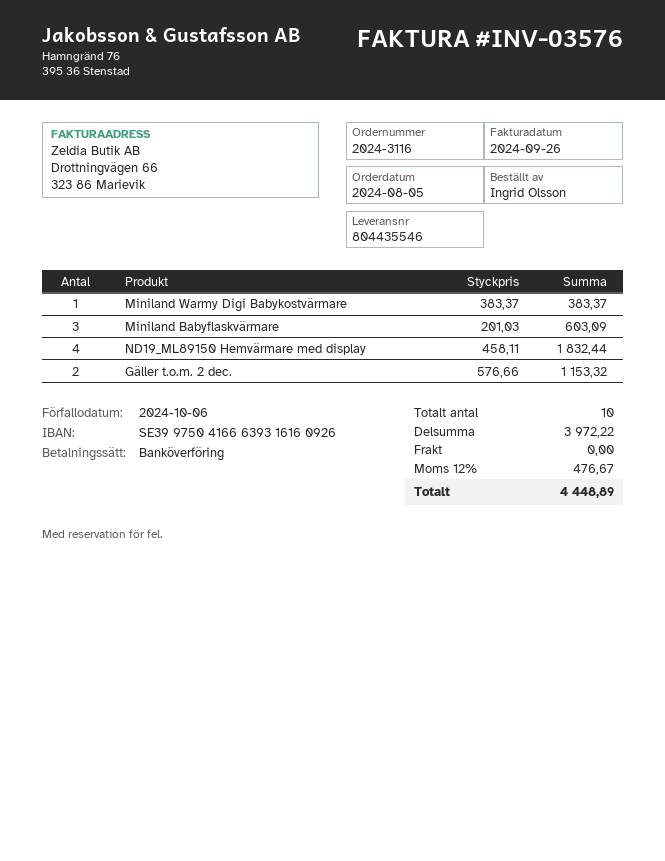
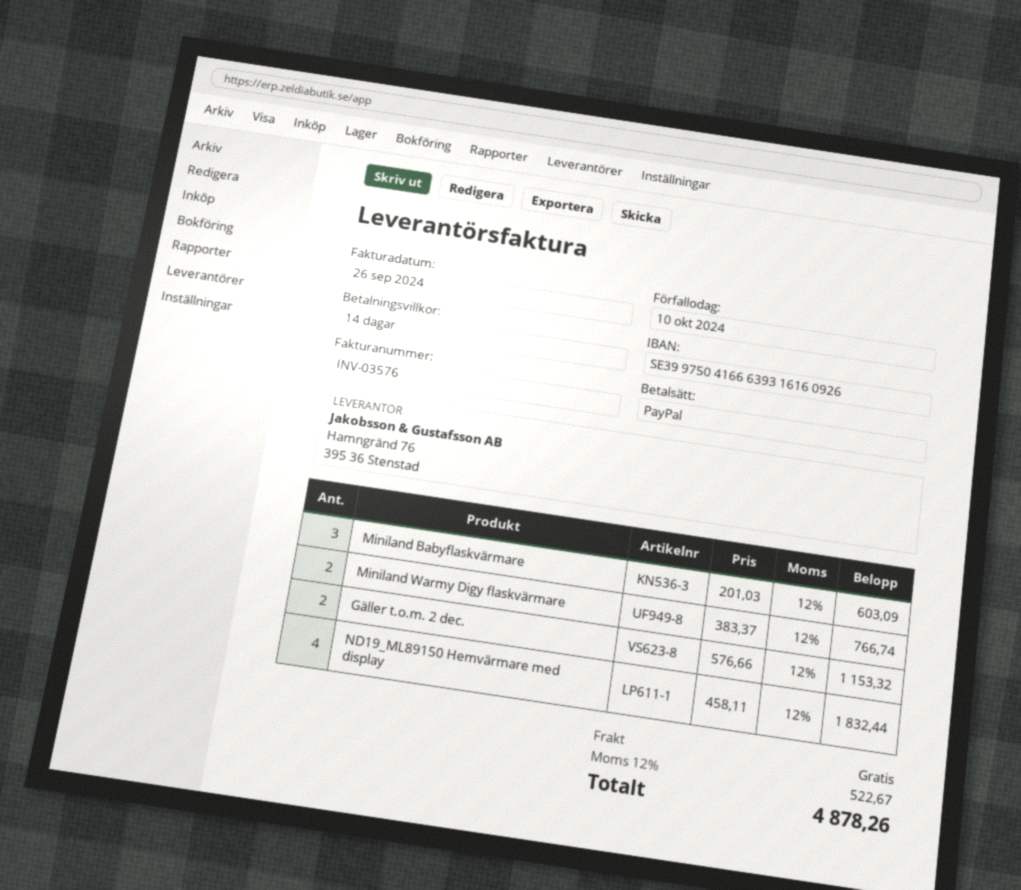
due date: 2024-10-06 -> 2024-10-10
payment method: bank transfer -> PayPal
Miniland Warmy Digi Babykostvärmare: 1 x 383.37 = 383.37 -> none
Miniland Warmy Digy flaskvärmare: none -> 2 x 383.37 = 766.74
tax: 12% = 476.67 -> 12% = 522.67
total: 4448.89 -> 4878.26

